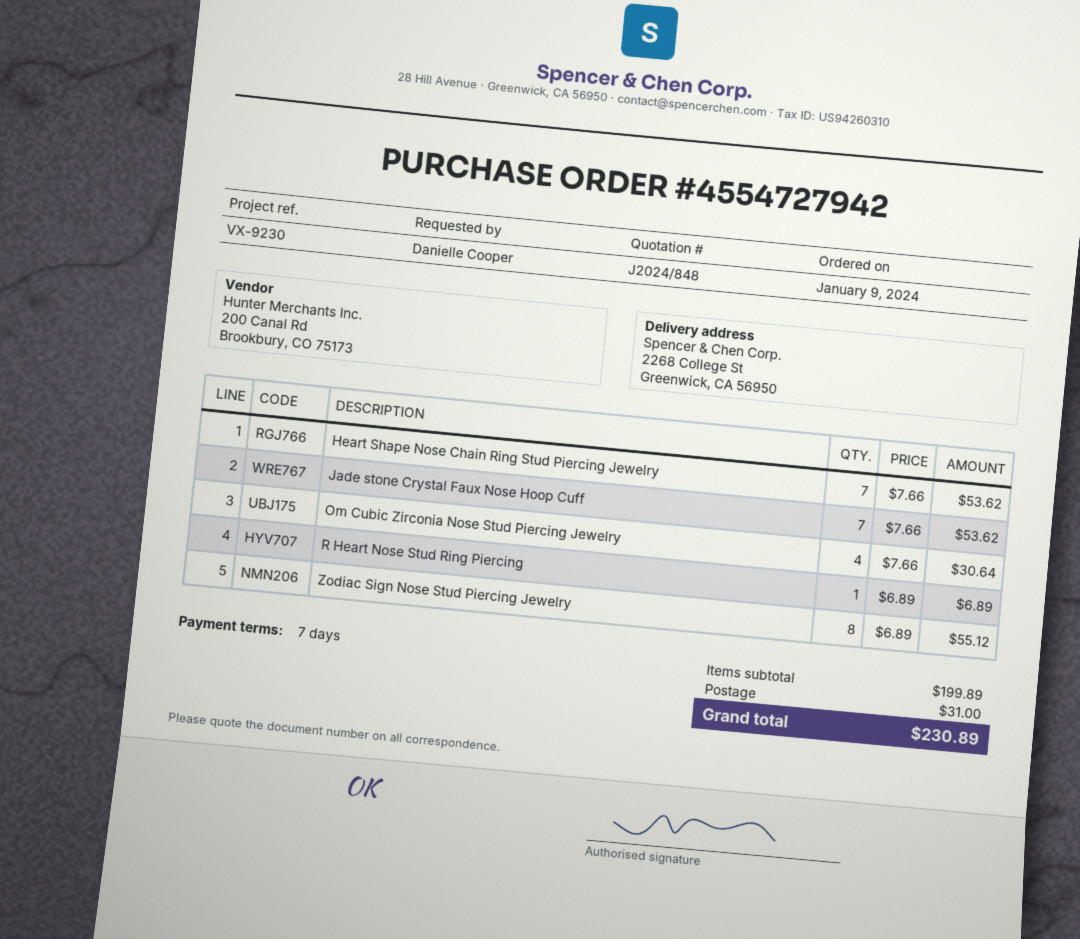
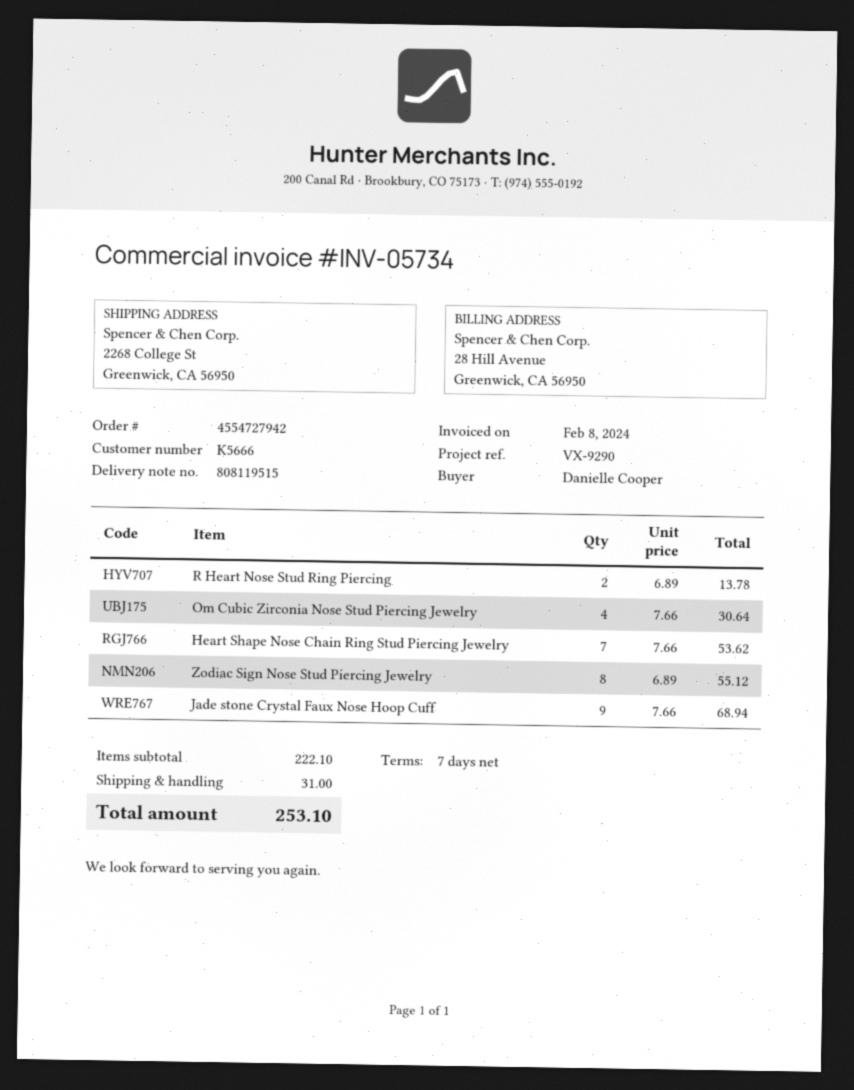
reference: VX-9230 -> VX-9290
Jade stone Crystal Faux Nose Hoop Cuff: 7 x 7.66 = 53.62 -> 9 x 7.66 = 68.94
R Heart Nose Stud Ring Piercing: 1 x 6.89 = 6.89 -> 2 x 6.89 = 13.78
subtotal: 199.89 -> 222.10
total: 230.89 -> 253.10

